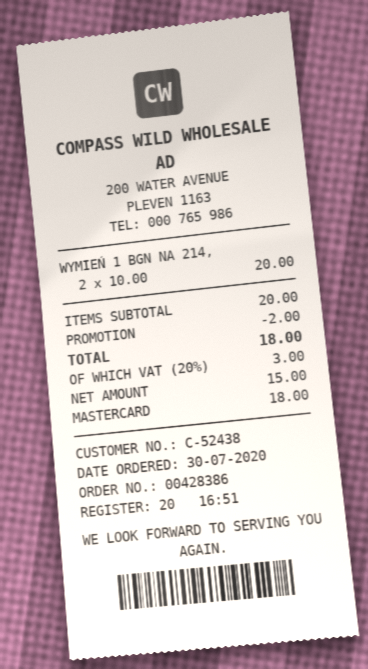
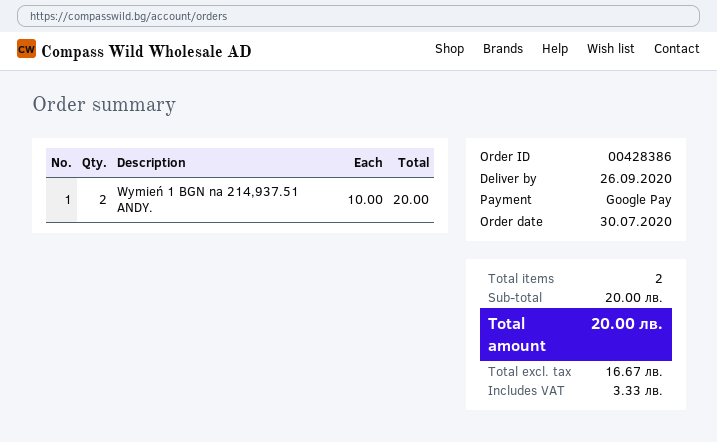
payment method: Mastercard -> Google Pay
discount: 2.00 -> none
net: 15.00 -> 16.67
tax: 3.00 -> 3.33
total: 18.00 -> 20.00

